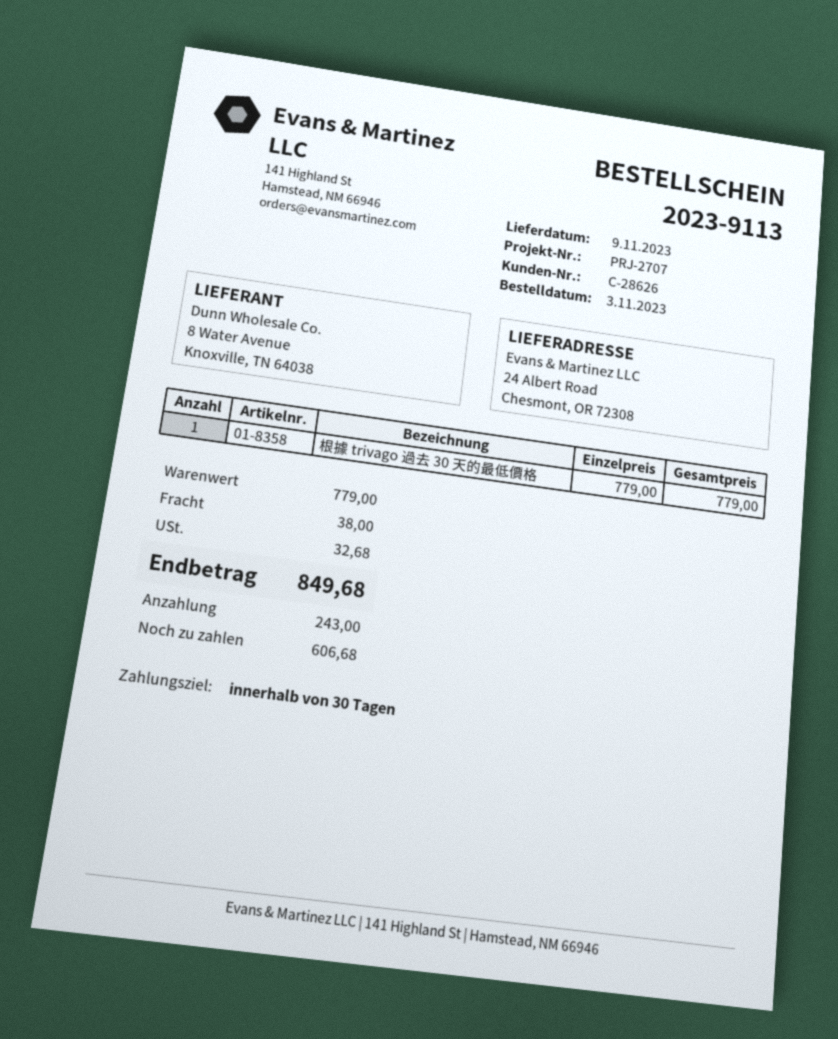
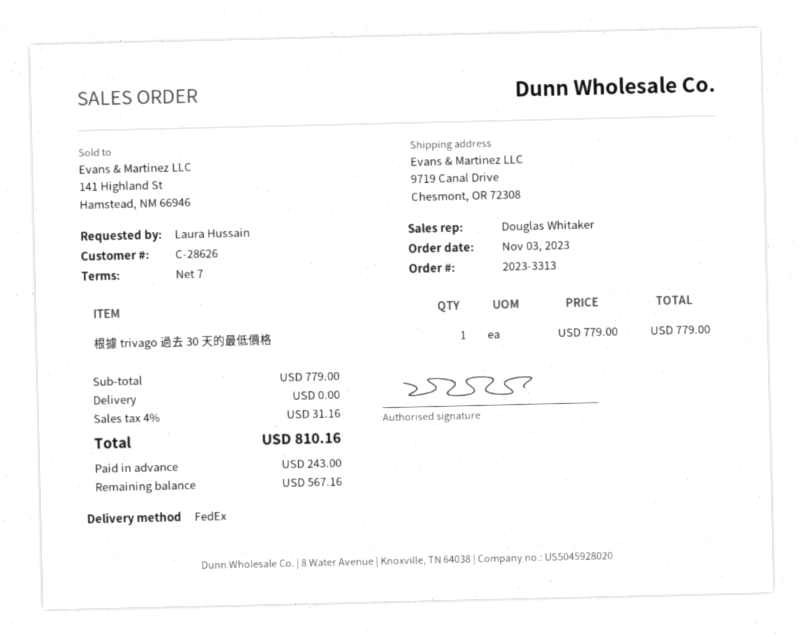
order number: 2023-9113 -> 2023-3313
payment terms: 30 days -> 7 days
ship to: 24 Albert Road, Chesmont, OR 72308 -> 9719 Canal Drive, Chesmont, OR 72308
shipping: 38.00 -> 0.00
tax: 32.68 -> 31.16
total: 849.68 -> 810.16
balance: 606.68 -> 567.16

